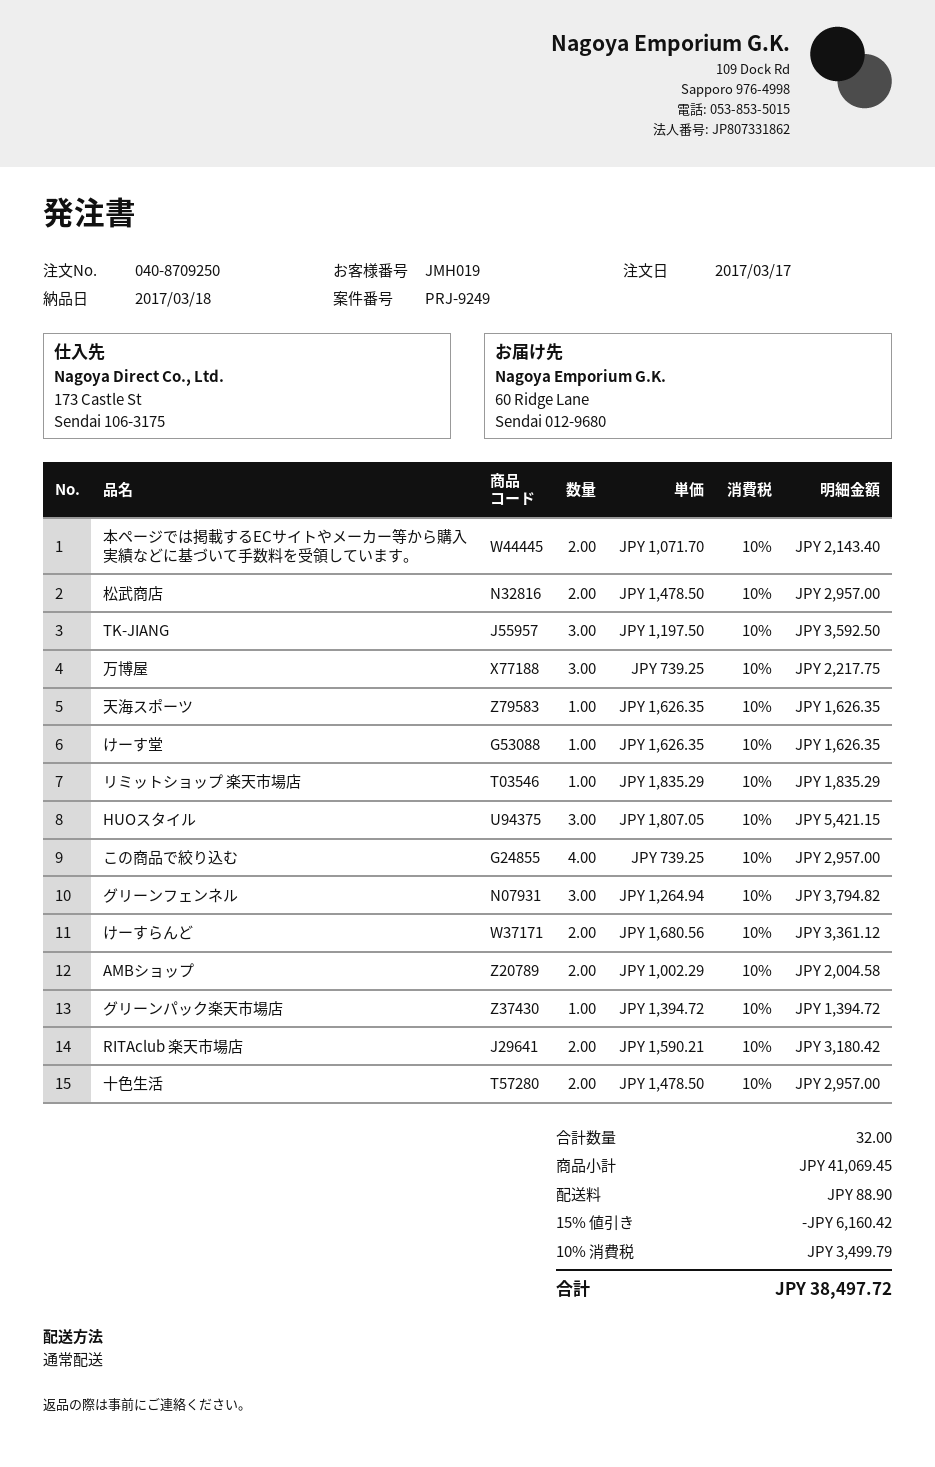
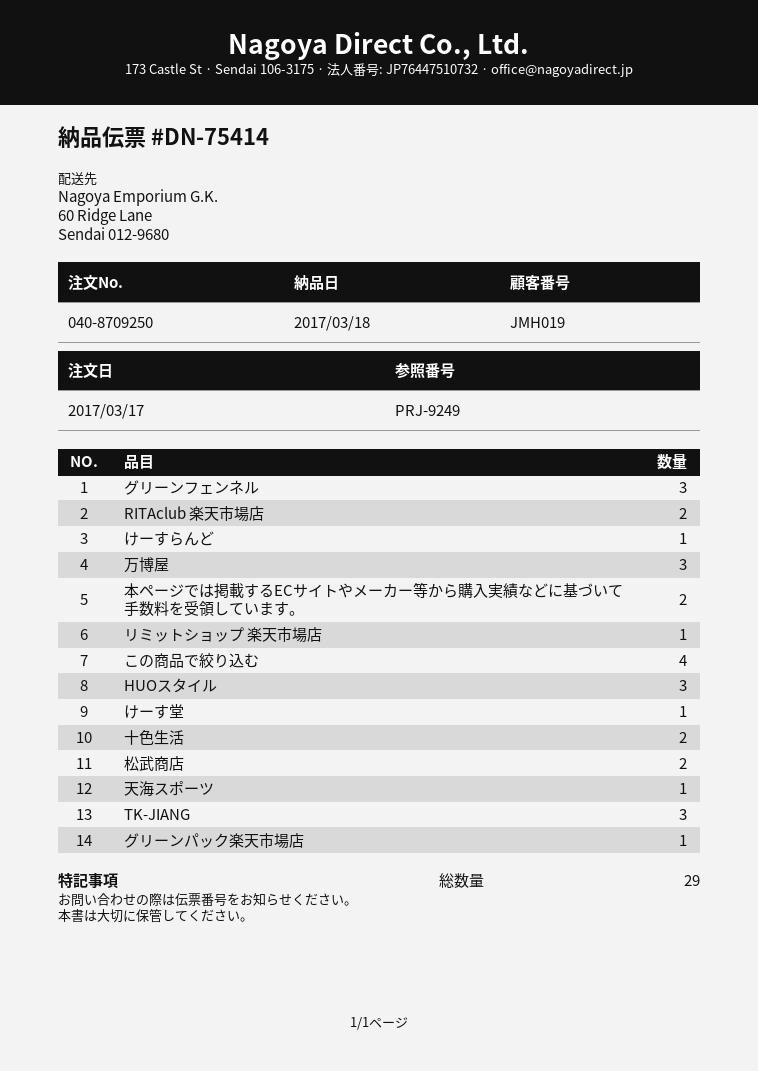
けーすらんど: 2 -> 1
AMBショップ: 2 -> none
total quantity: 32 -> 29

